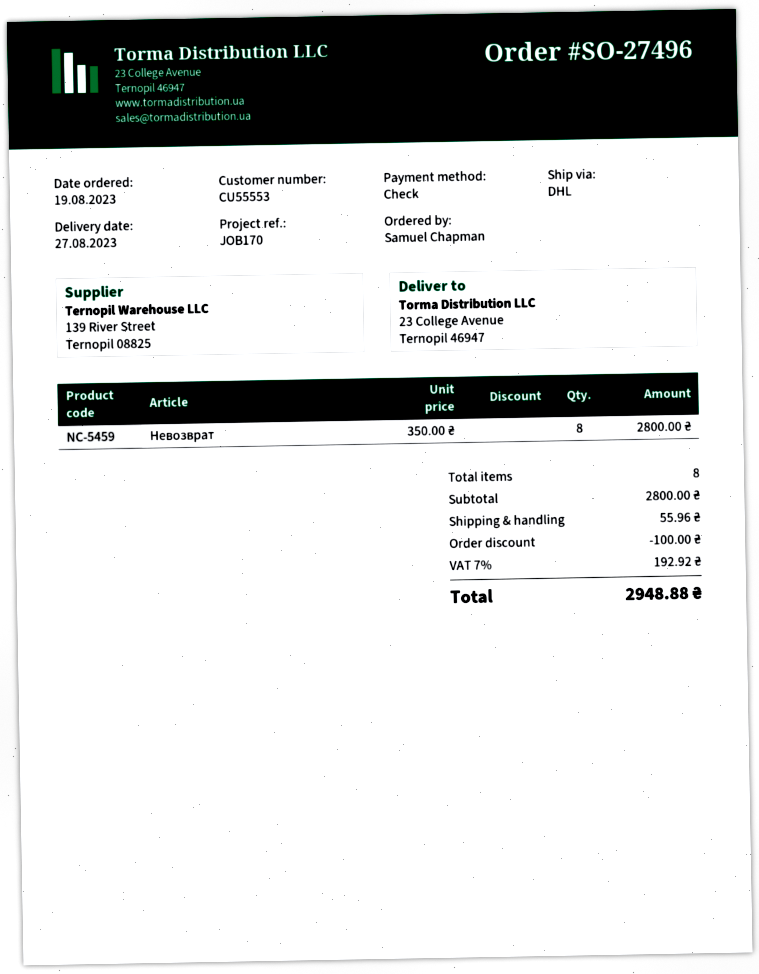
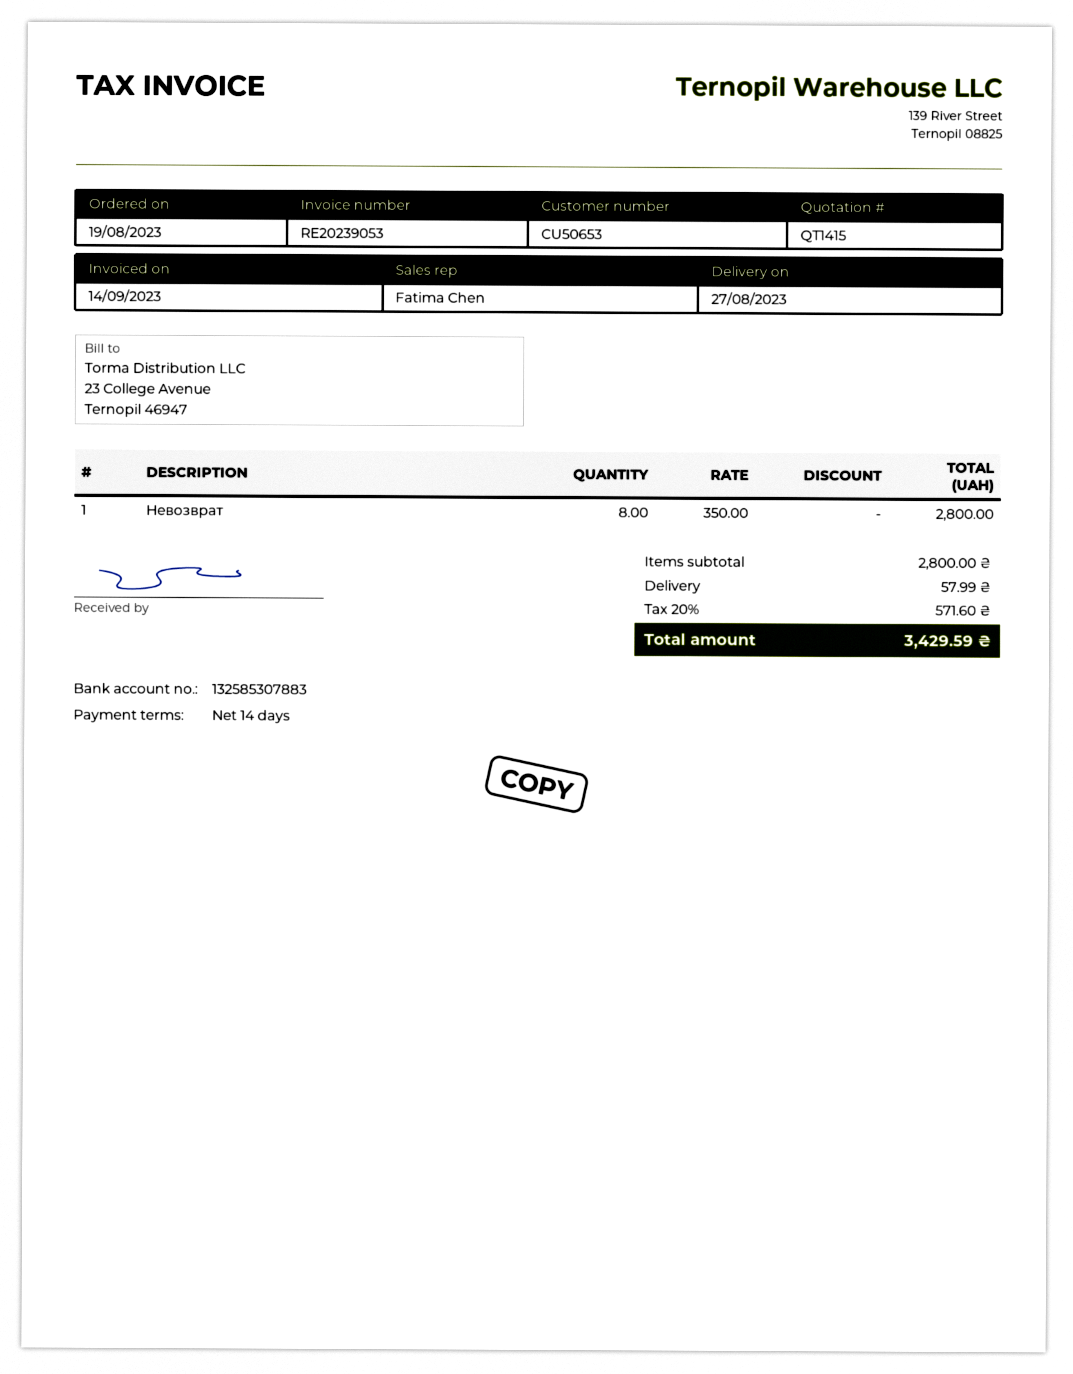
customer number: CU55553 -> CU50653
discount: 100.00 -> none
shipping: 55.96 -> 57.99
tax: 7% = 192.92 -> 20% = 571.60
total: 2948.88 -> 3429.59

